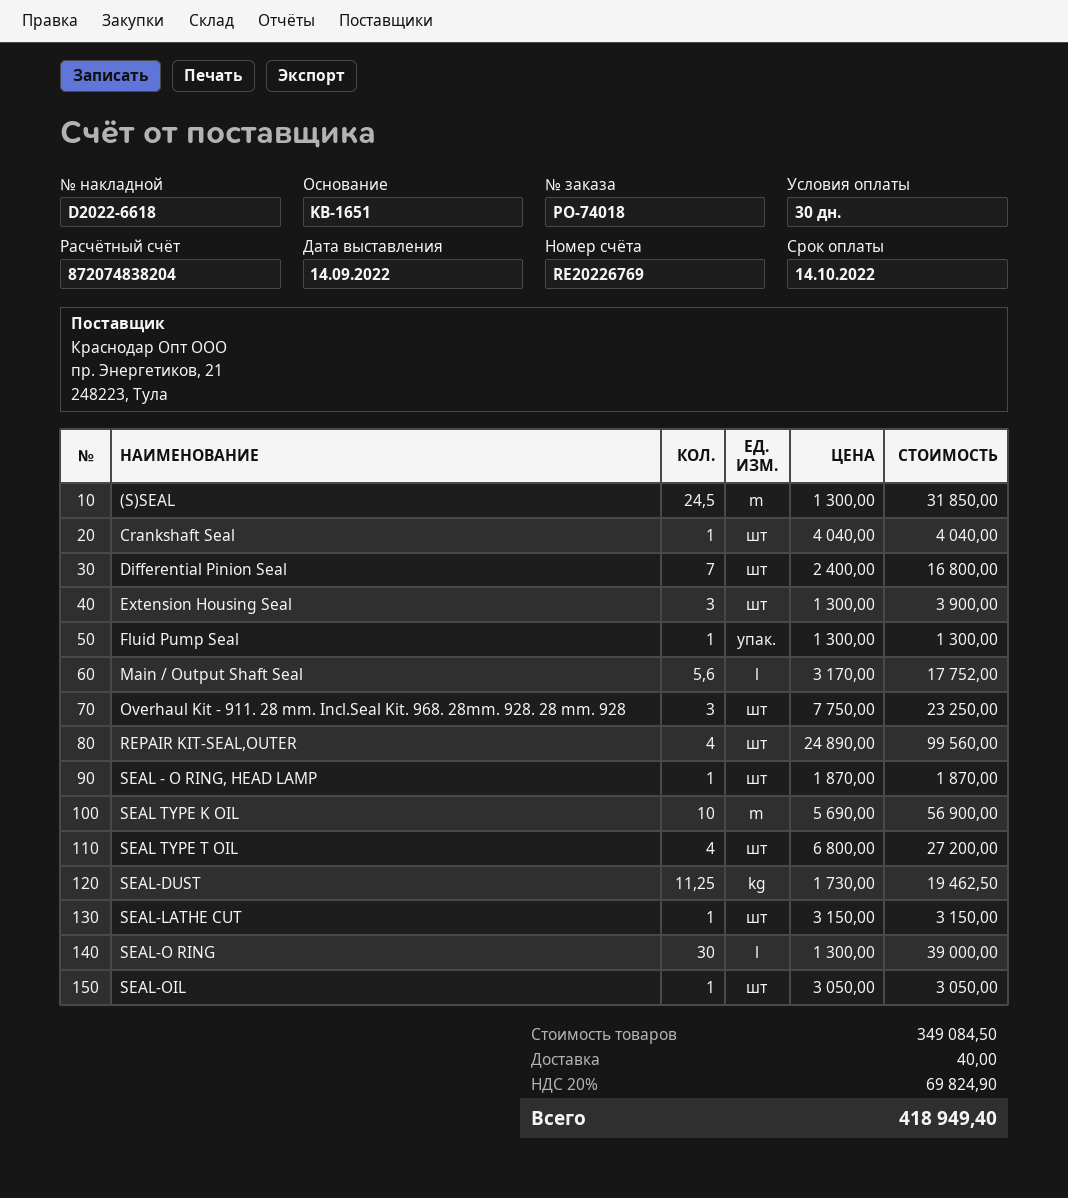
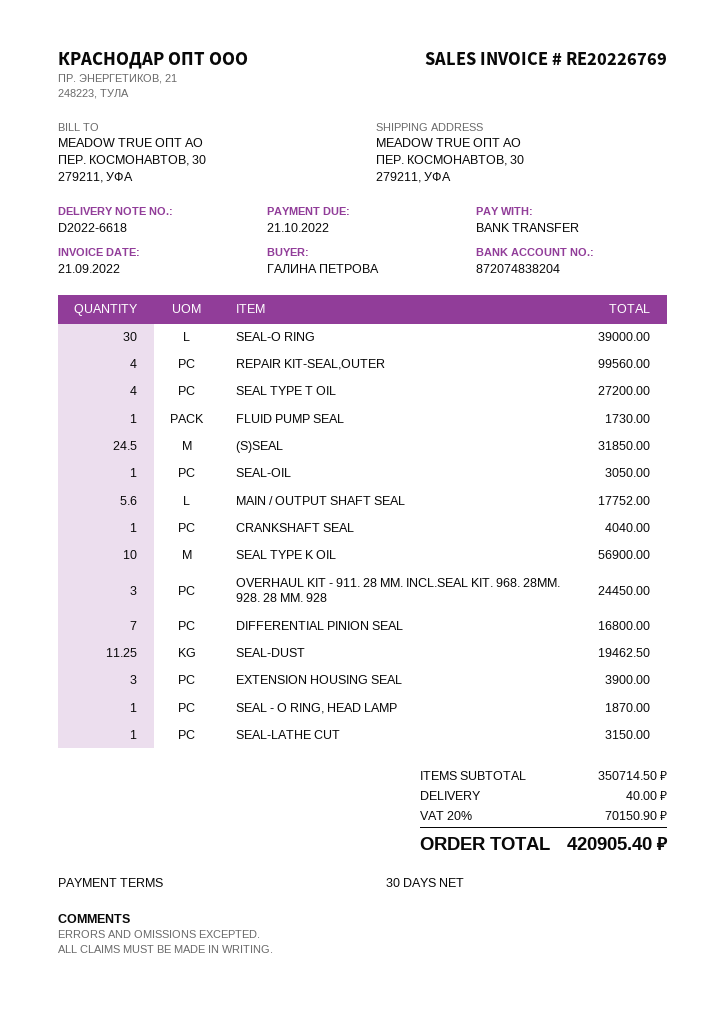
invoice date: 2022-09-14 -> 2022-09-21
due date: 2022-10-14 -> 2022-10-21
Fluid Pump Seal: 1 for 1300.00 -> 1 for 1730.00
Overhaul Kit - 911. 28 mm. Incl.Seal Kit. 968. 28mm. 928. 28 mm. 928: 3 for 23250.00 -> 3 for 24450.00
subtotal: 349084.50 -> 350714.50
tax: 20% = 69824.90 -> 20% = 70150.90
total: 418949.40 -> 420905.40

